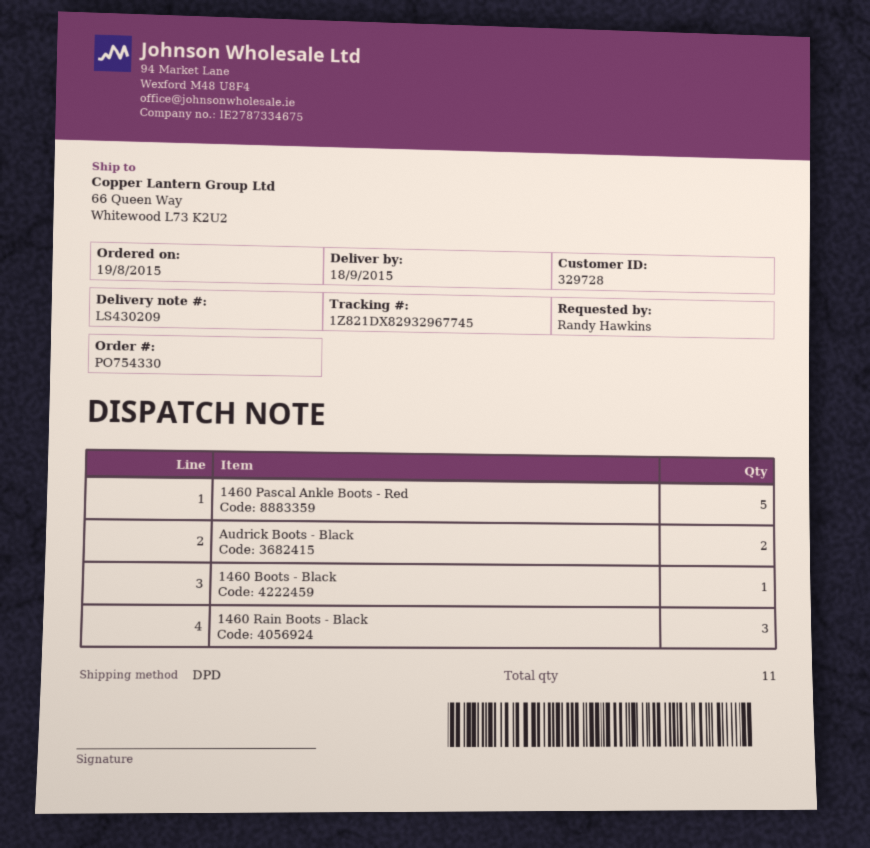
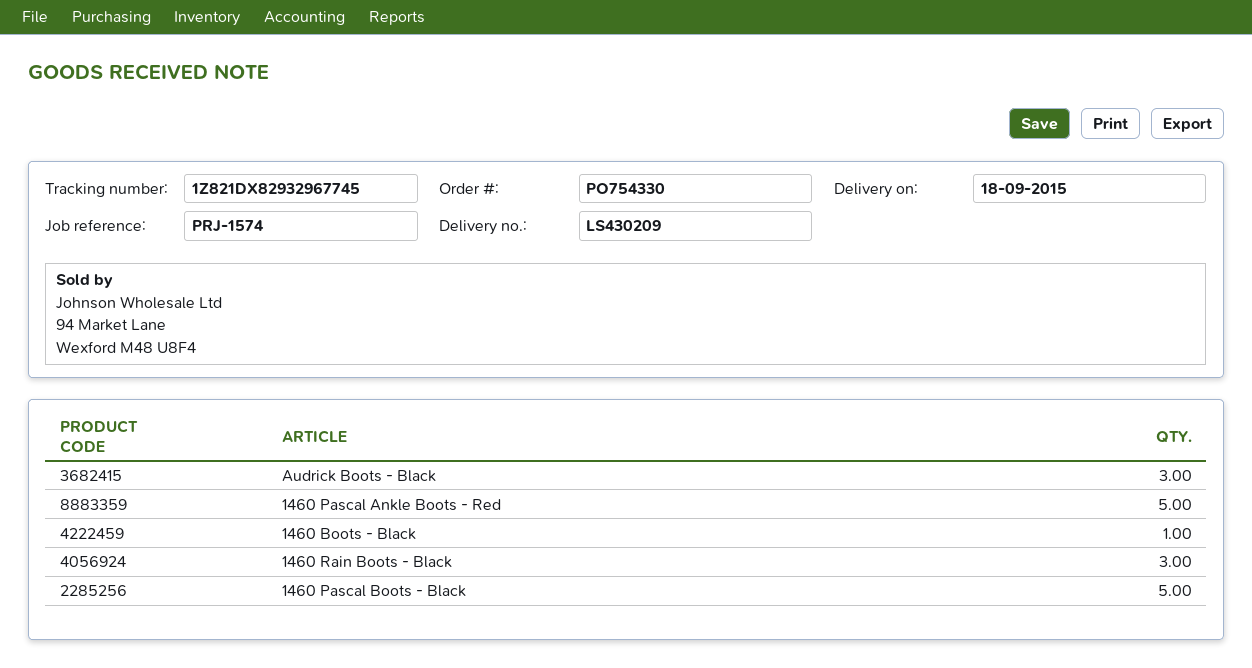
Audrick Boots - Black: 2 -> 3
1460 Pascal Boots - Black: none -> 5

